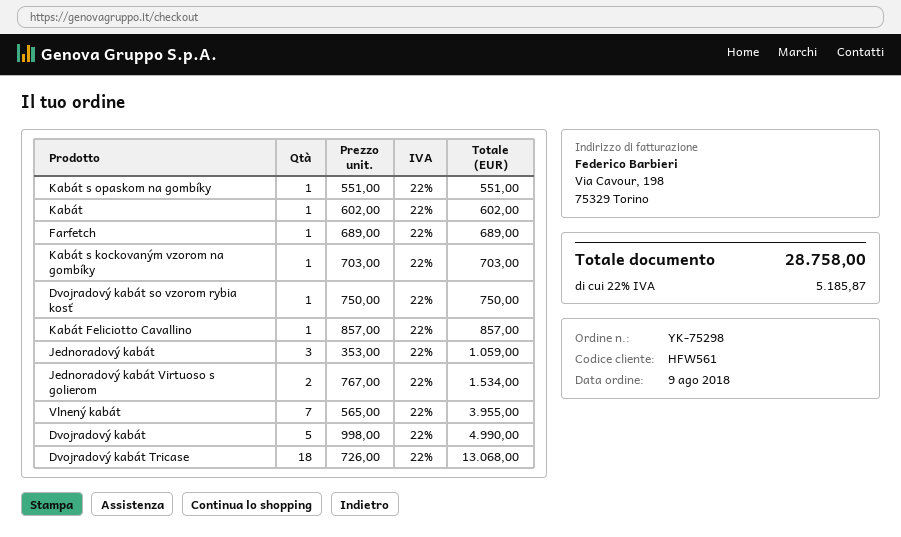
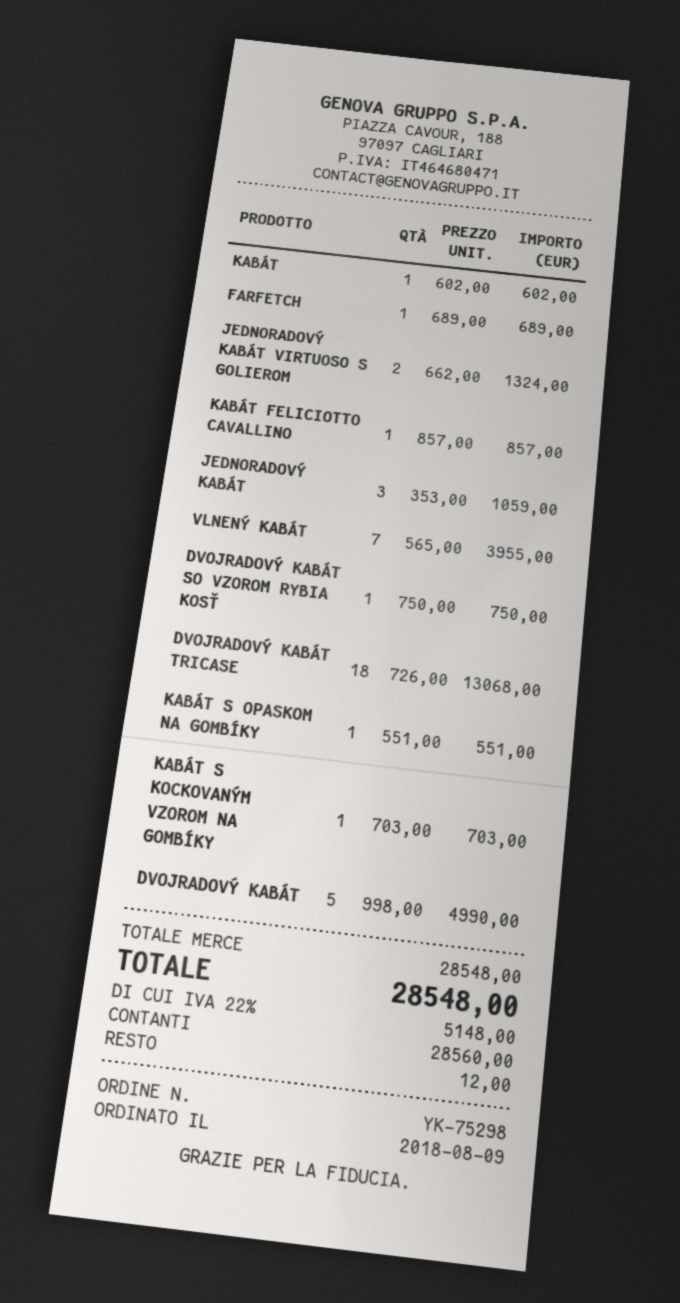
Jednoradový kabát Virtuoso s golierom: 2 x 767.00 = 1534.00 -> 2 x 662.00 = 1324.00
tax: 22% = 5185.87 -> 22% = 5148.00
total: 28758.00 -> 28548.00

